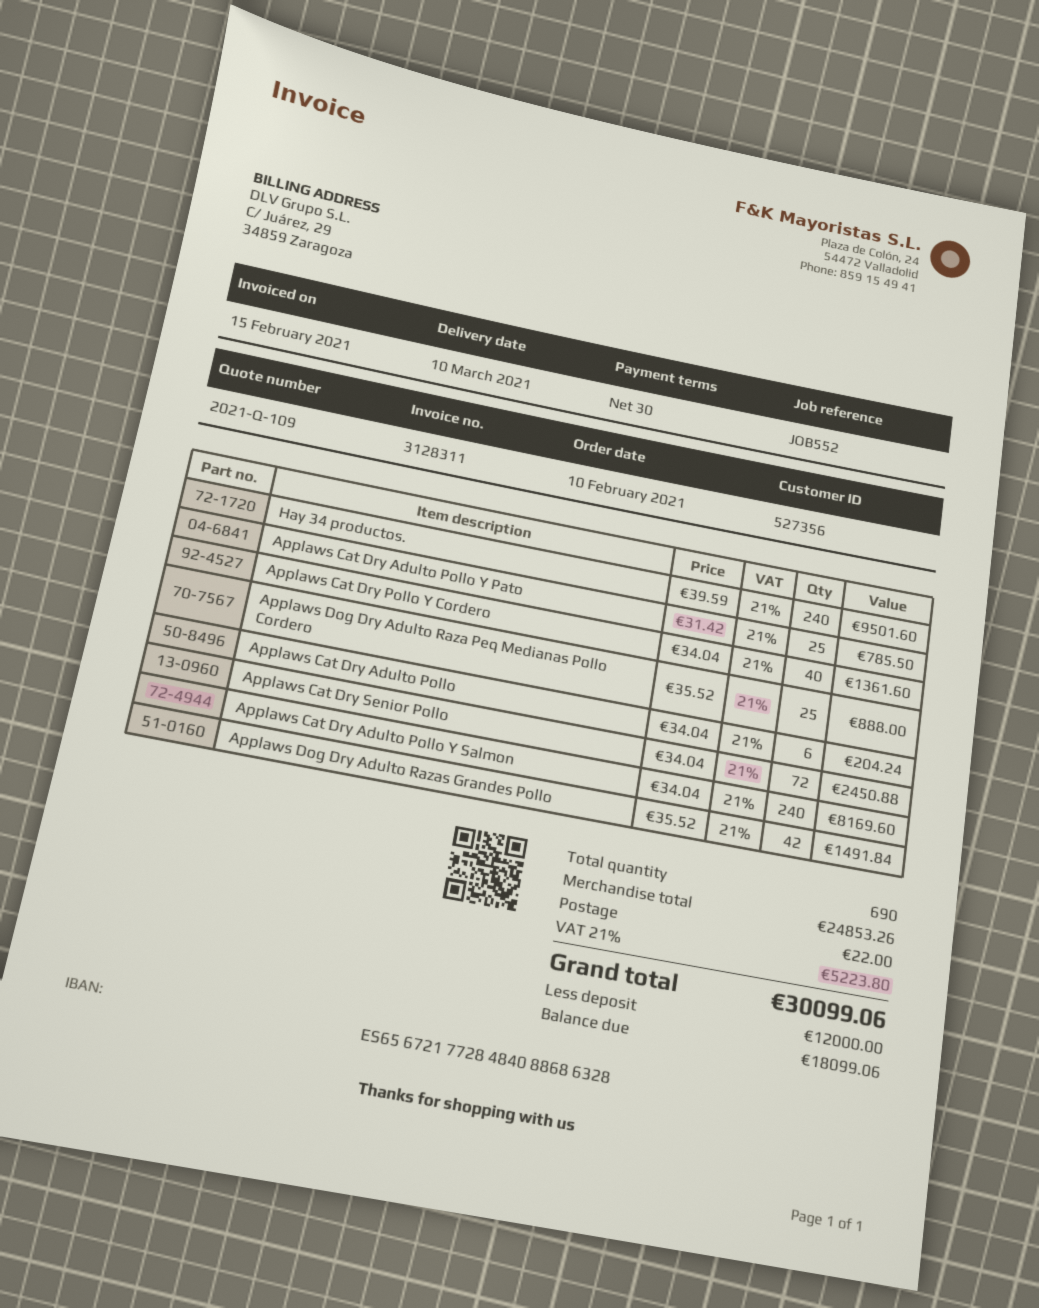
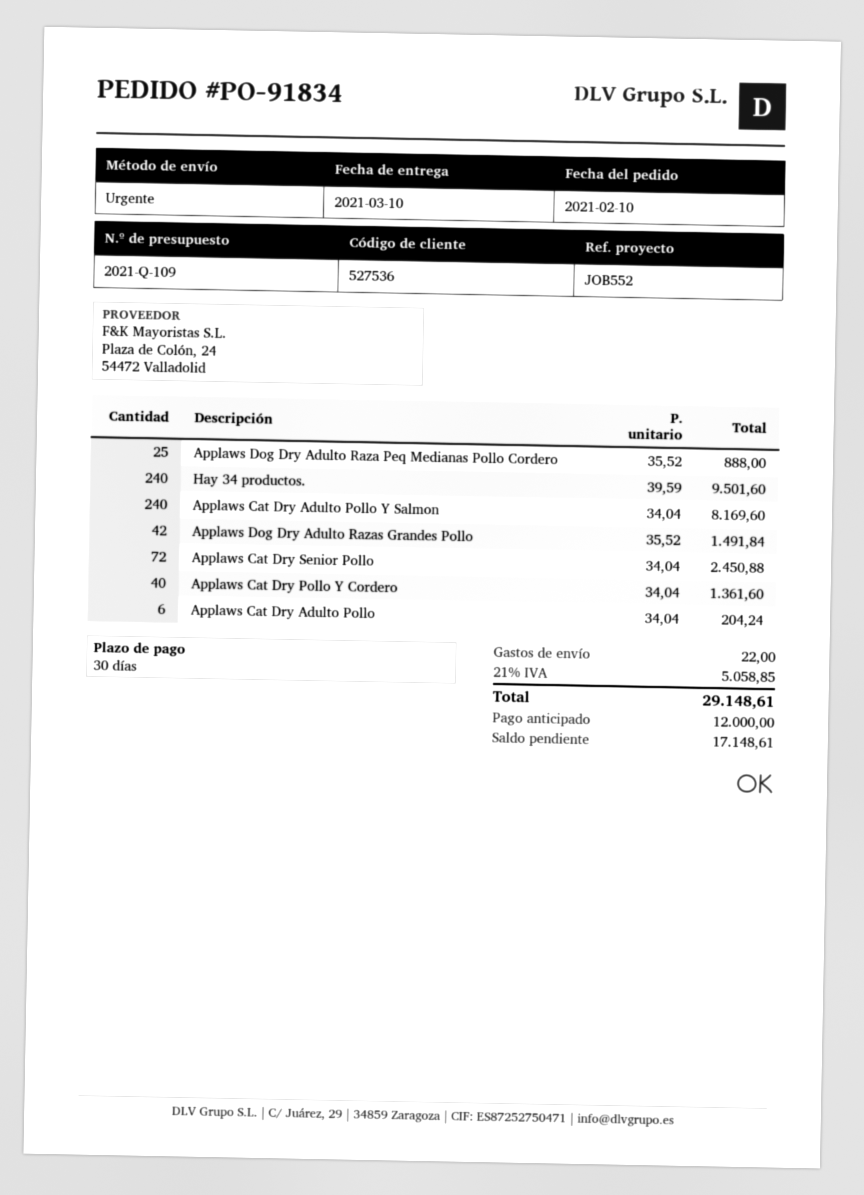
customer number: 527356 -> 527536
Applaws Cat Dry Adulto Pollo Y Pato: 25 x 31.42 = 785.50 -> none
tax: 21% = 5223.80 -> 21% = 5058.85
total: 30099.06 -> 29148.61
balance: 18099.06 -> 17148.61

